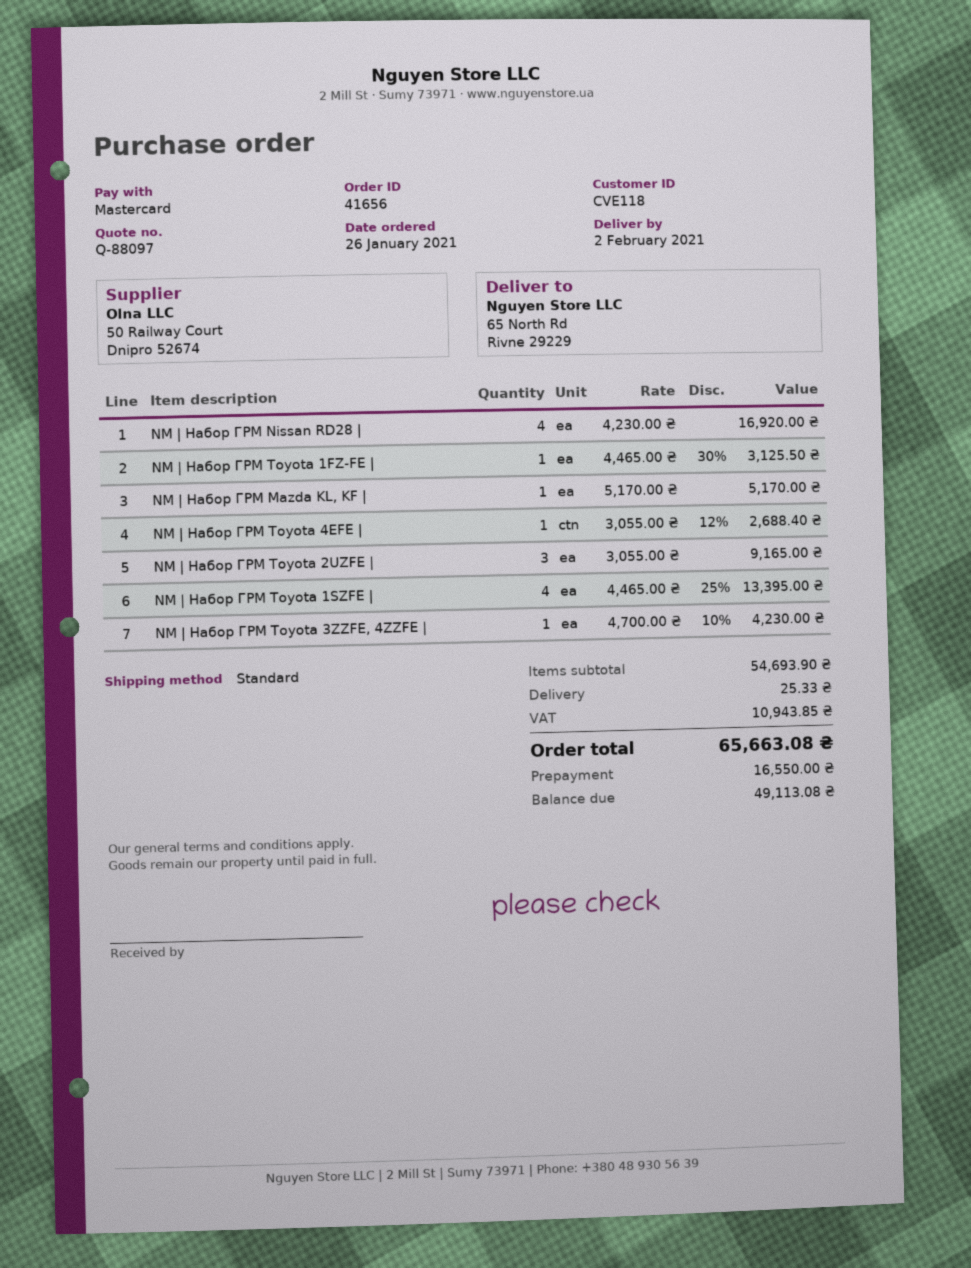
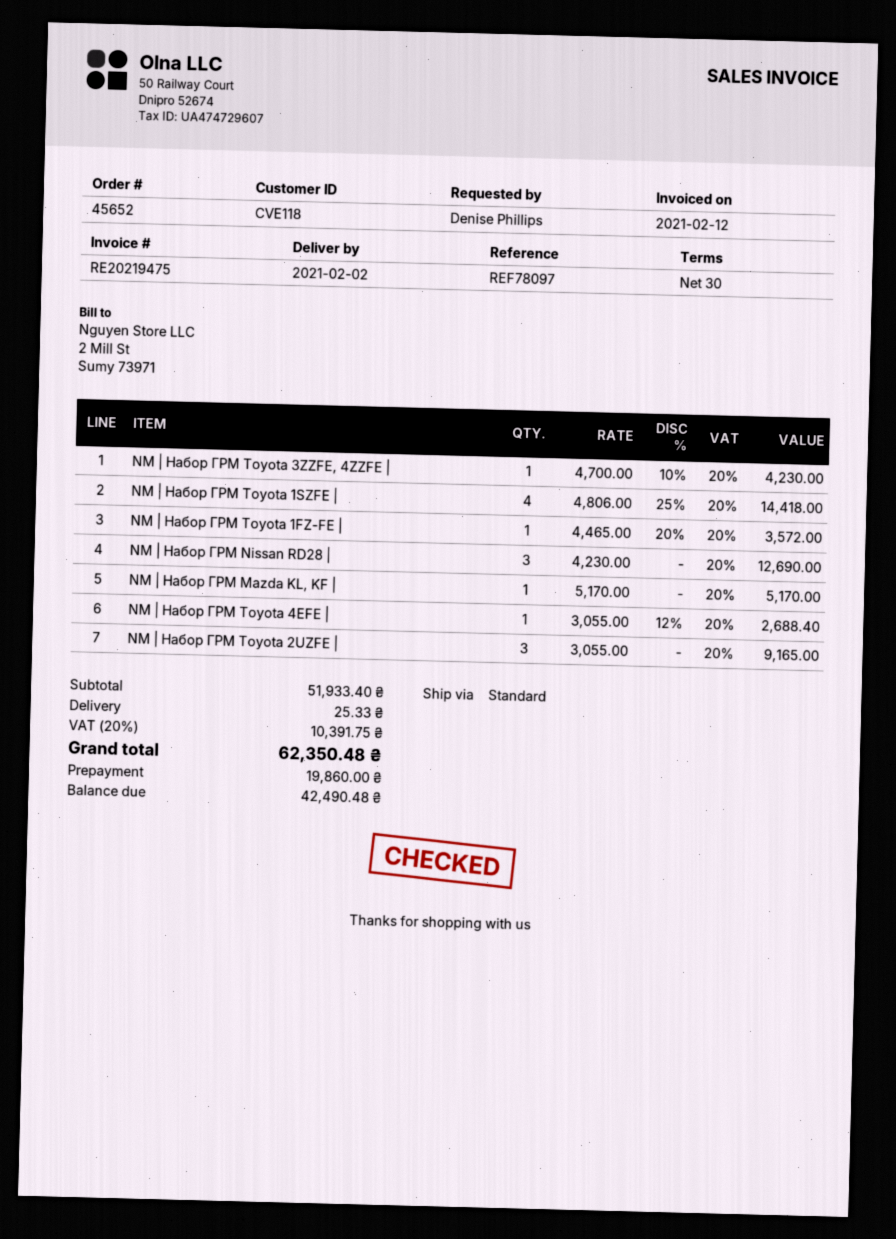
order number: 41656 -> 45652
NM | Набор ГРМ Nissan RD28 |: 4 x 4230.00 = 16920.00 -> 3 x 4230.00 = 12690.00
NM | Набор ГРМ Toyota 1FZ-FE |: 1 x 4465.00 - 30% = 3125.50 -> 1 x 4465.00 - 20% = 3572.00
NM | Набор ГРМ Toyota 1SZFE |: 4 x 4465.00 - 25% = 13395.00 -> 4 x 4806.00 - 25% = 14418.00
subtotal: 54693.90 -> 51933.40
tax: 10943.85 -> 10391.75
total: 65663.08 -> 62350.48
deposit: 16550.00 -> 19860.00
balance: 49113.08 -> 42490.48

